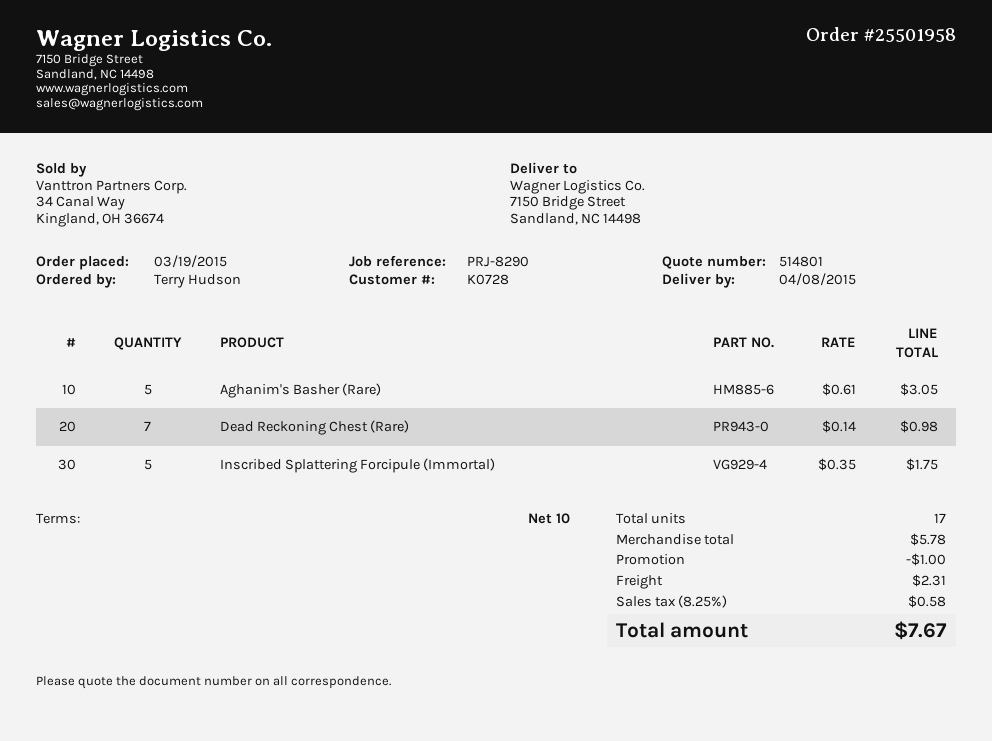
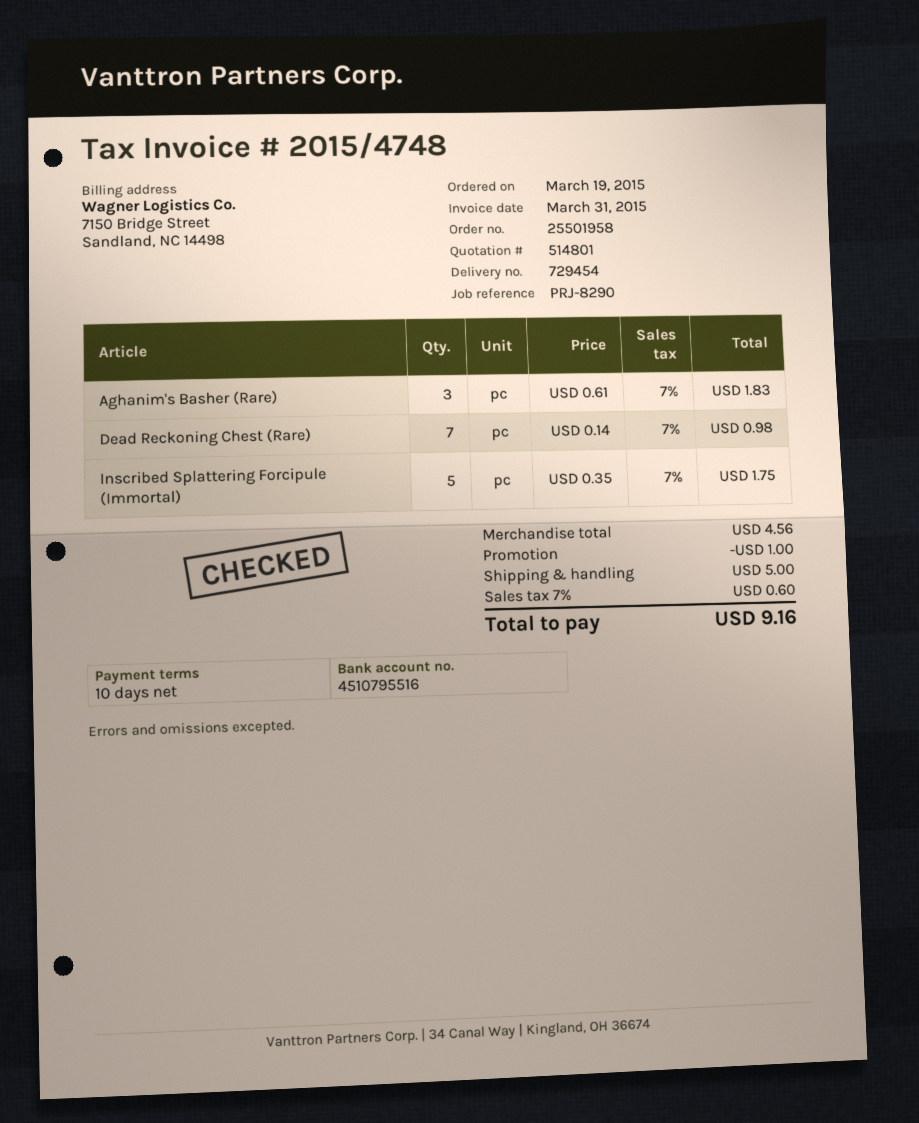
Aghanim's Basher (Rare): 5 x 0.61 = 3.05 -> 3 x 0.61 = 1.83
subtotal: 5.78 -> 4.56
shipping: 2.31 -> 5.00
tax: 8.25% = 0.58 -> 7% = 0.60
total: 7.67 -> 9.16

